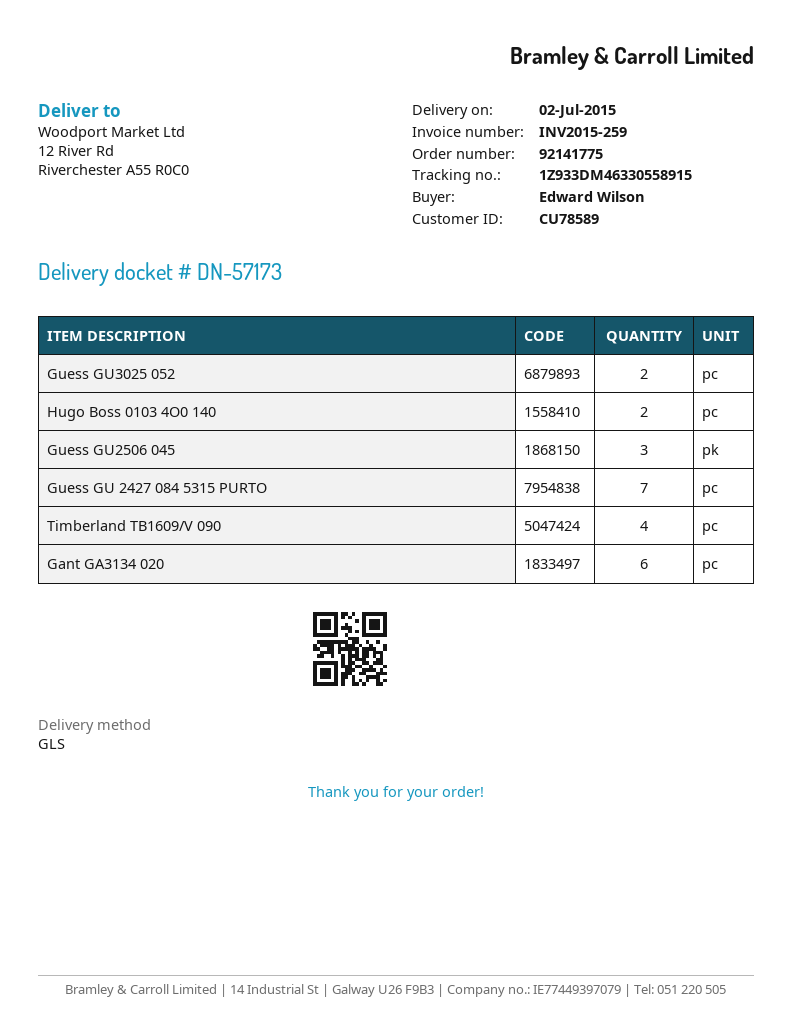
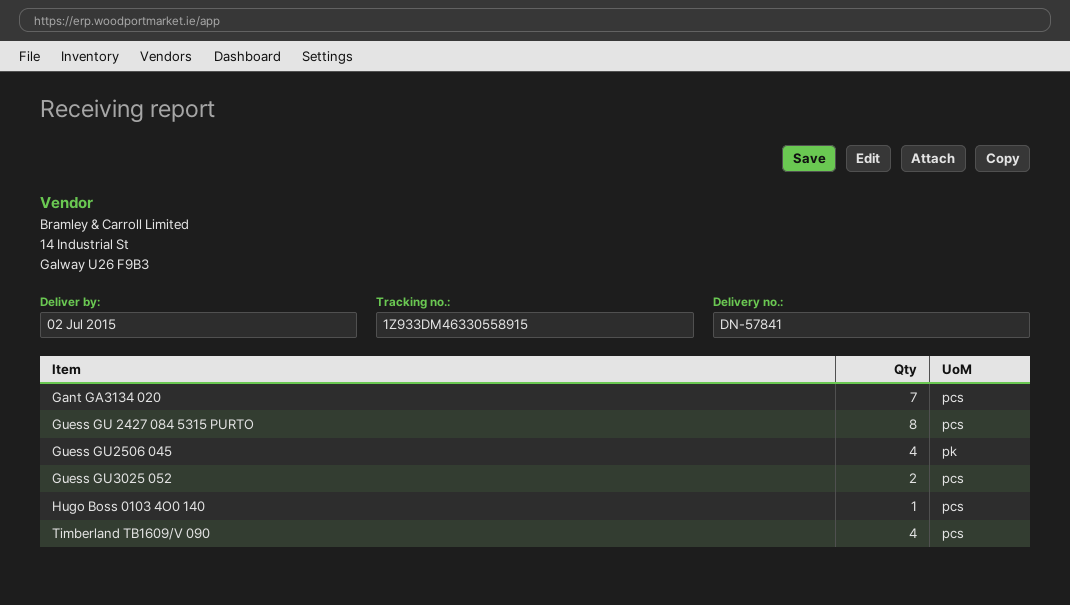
delivery note number: DN-57173 -> DN-57841
Hugo Boss 0103 4O0 140: 2 -> 1
Guess GU2506 045: 3 -> 4
Guess GU 2427 084 5315 PURTO: 7 -> 8
Gant GA3134 020: 6 -> 7

